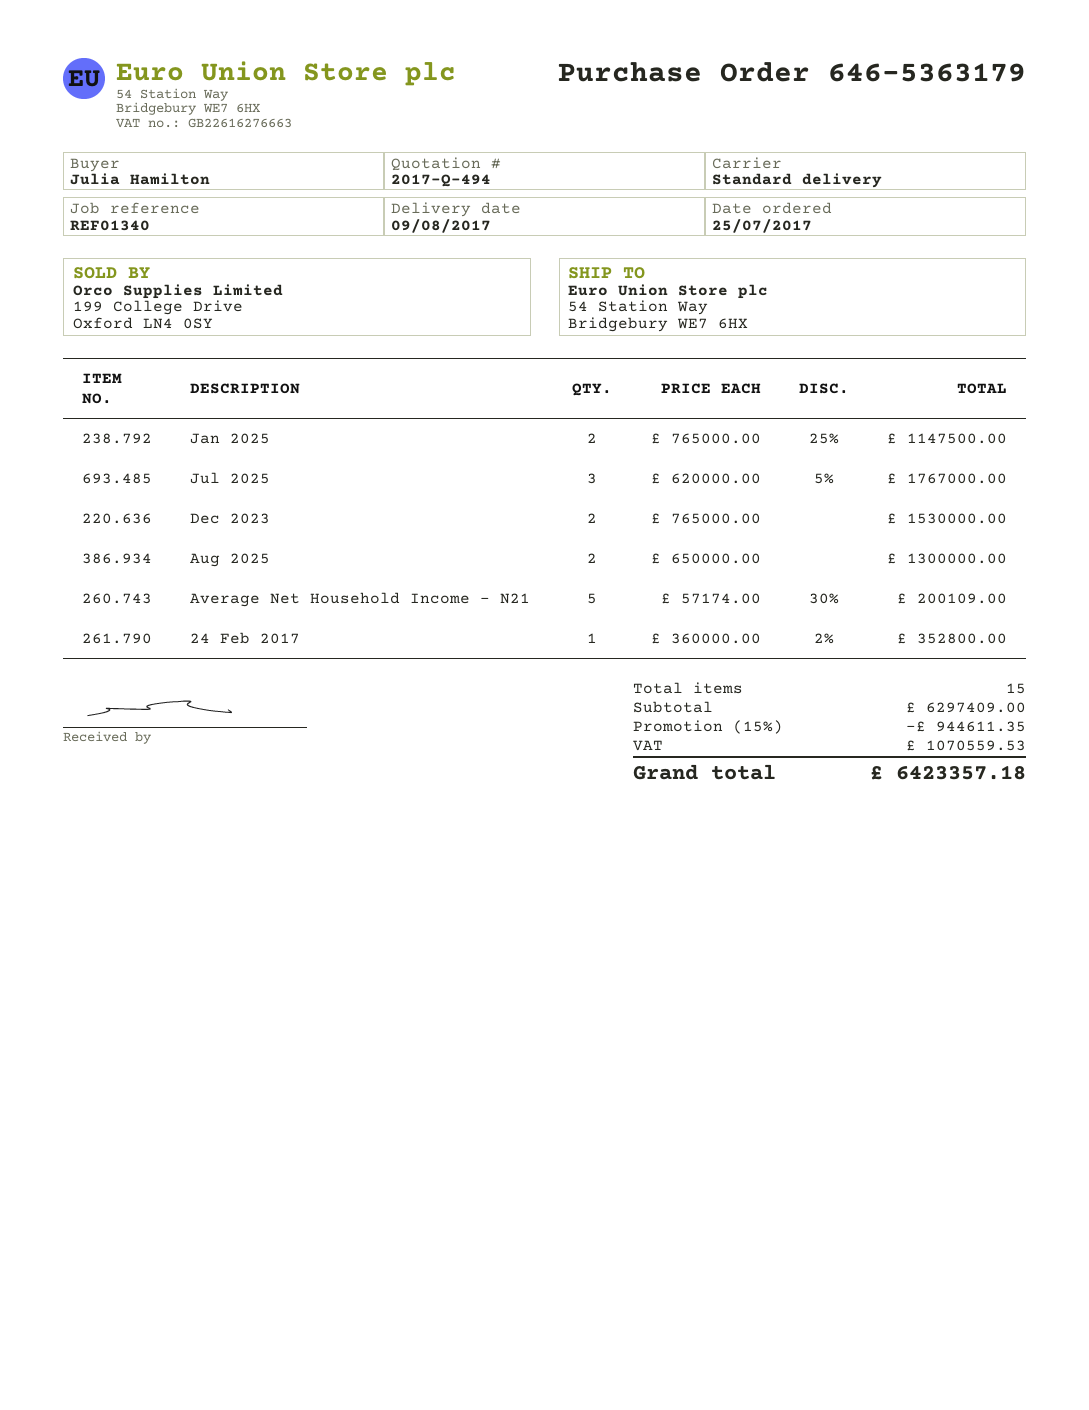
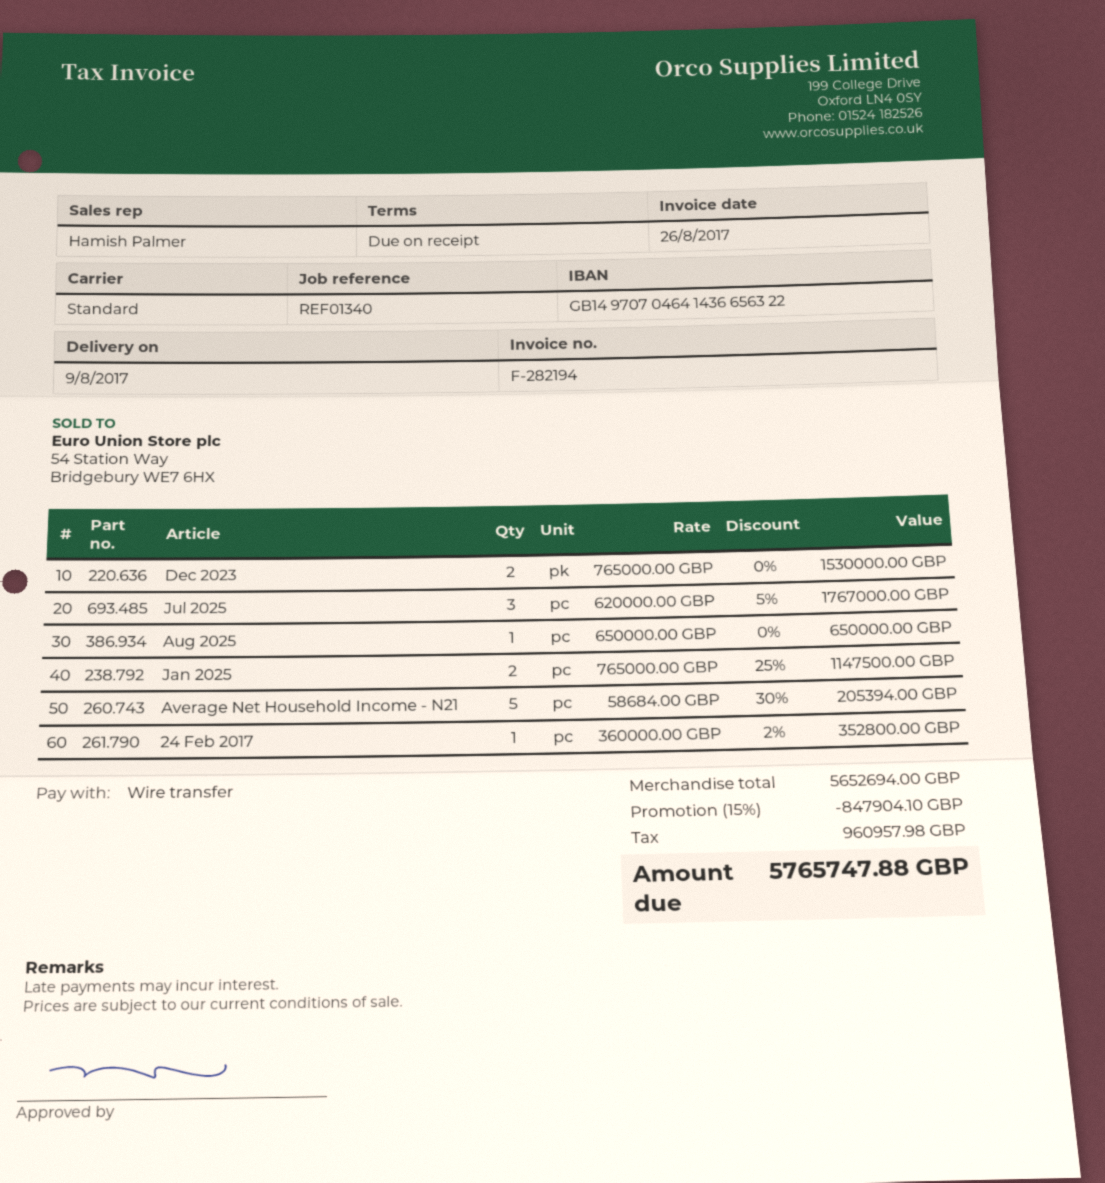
Aug 2025: 2 x 650000.00 = 1300000.00 -> 1 x 650000.00 = 650000.00
Average Net Household Income - N21: 5 x 57174.00 - 30% = 200109.00 -> 5 x 58684.00 - 30% = 205394.00
subtotal: 6297409.00 -> 5652694.00
discount: 15% = 944611.35 -> 15% = 847904.10
tax: 1070559.53 -> 960957.98
total: 6423357.18 -> 5765747.88

